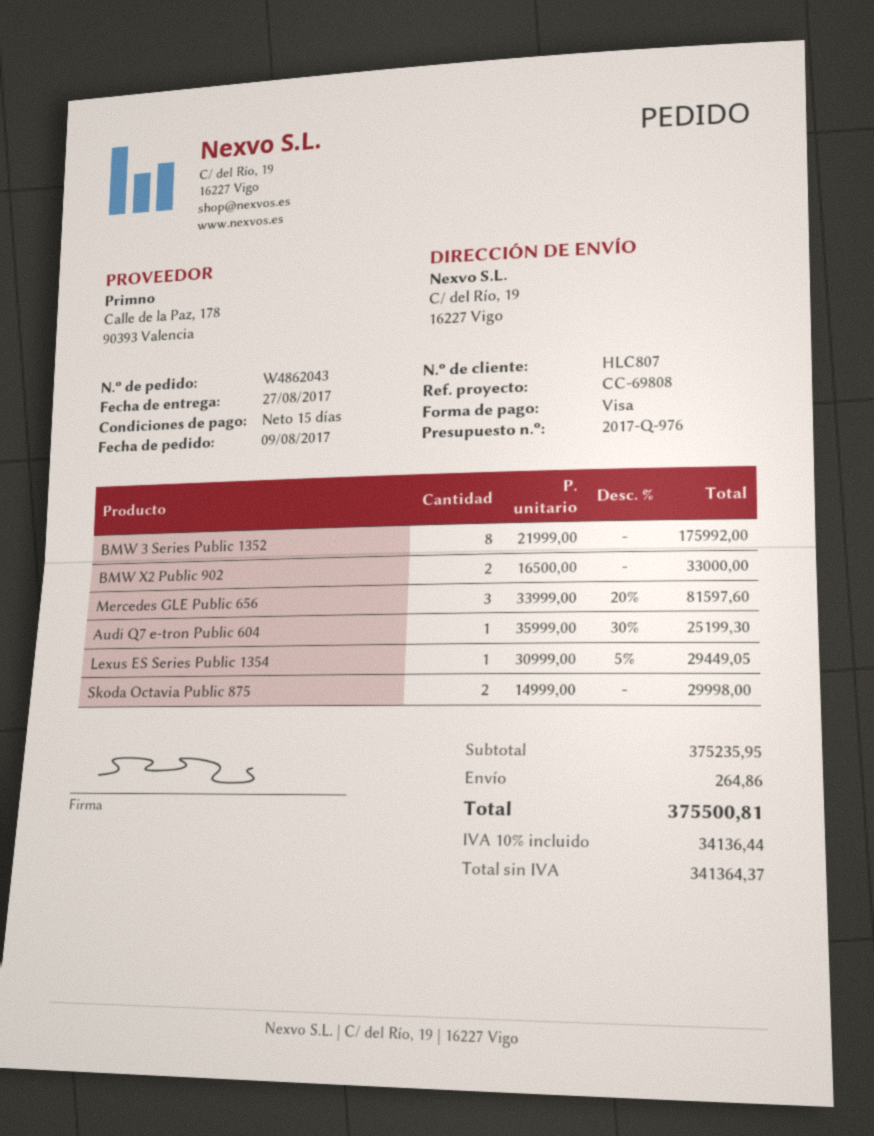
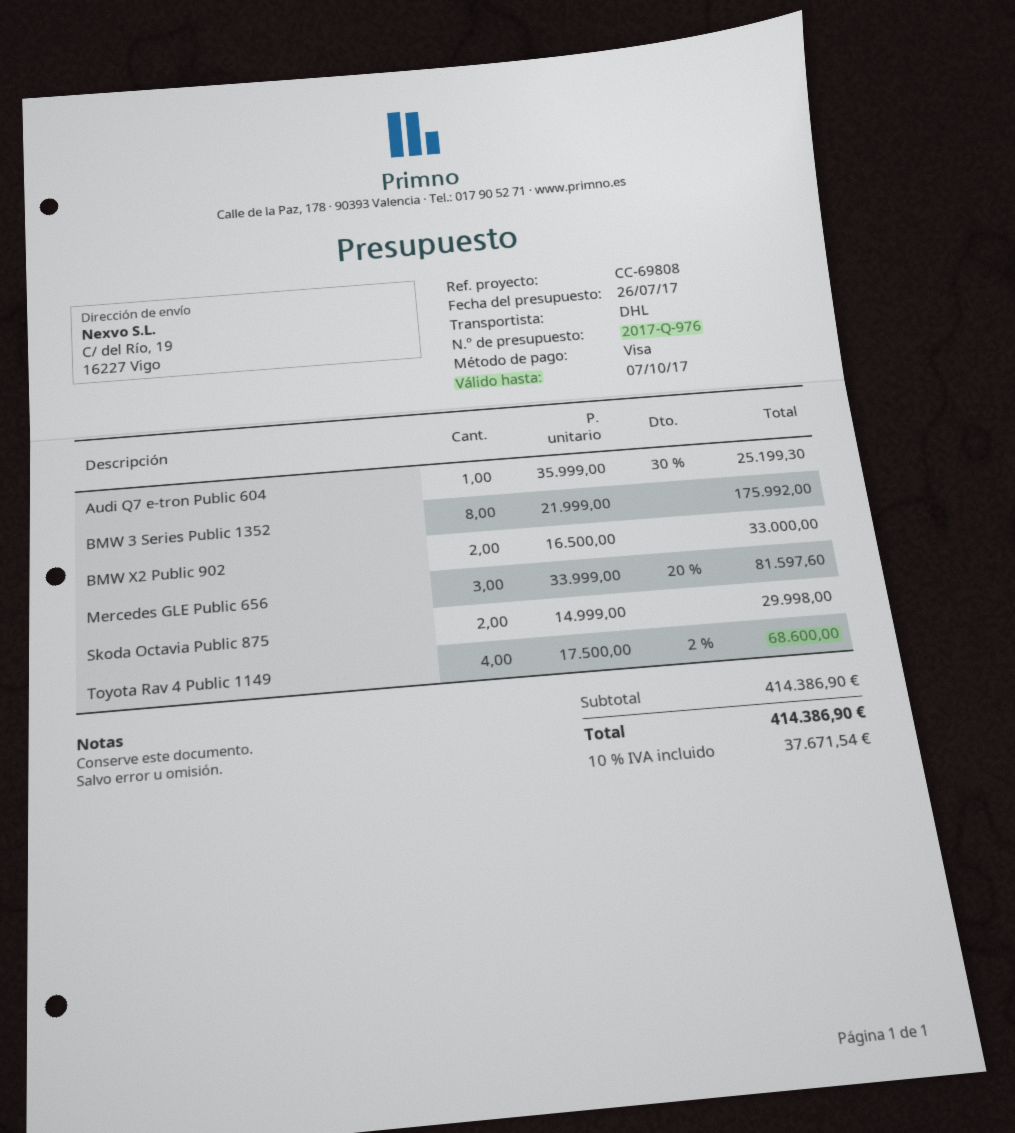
Lexus ES Series Public 1354: 1 x 30999.00 - 5% = 29449.05 -> none
Toyota Rav 4 Public 1149: none -> 4 x 17500.00 - 2% = 68600.00
subtotal: 375235.95 -> 414386.90
shipping: 264.86 -> none
tax: 10% = 34136.44 -> 10% = 37671.54
total: 375500.81 -> 414386.90

